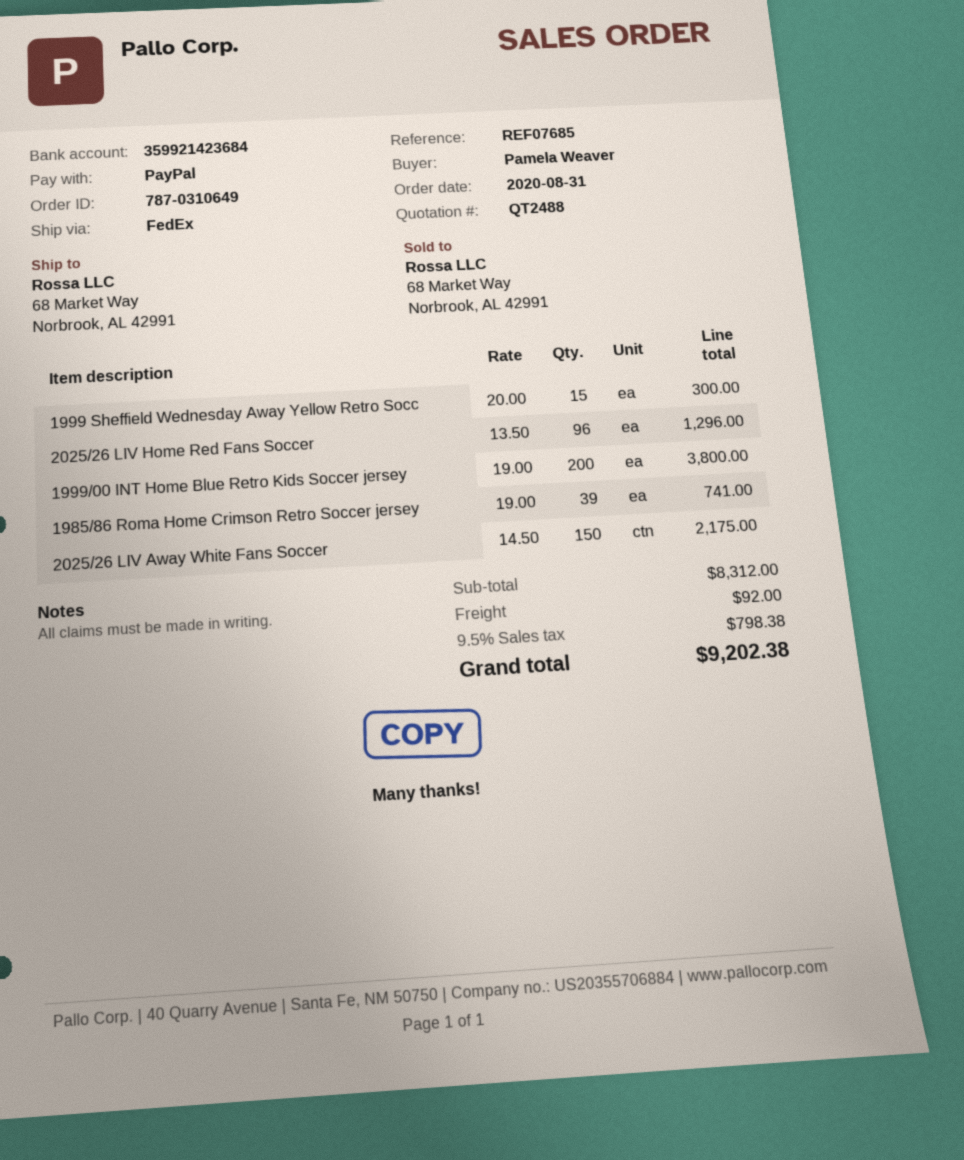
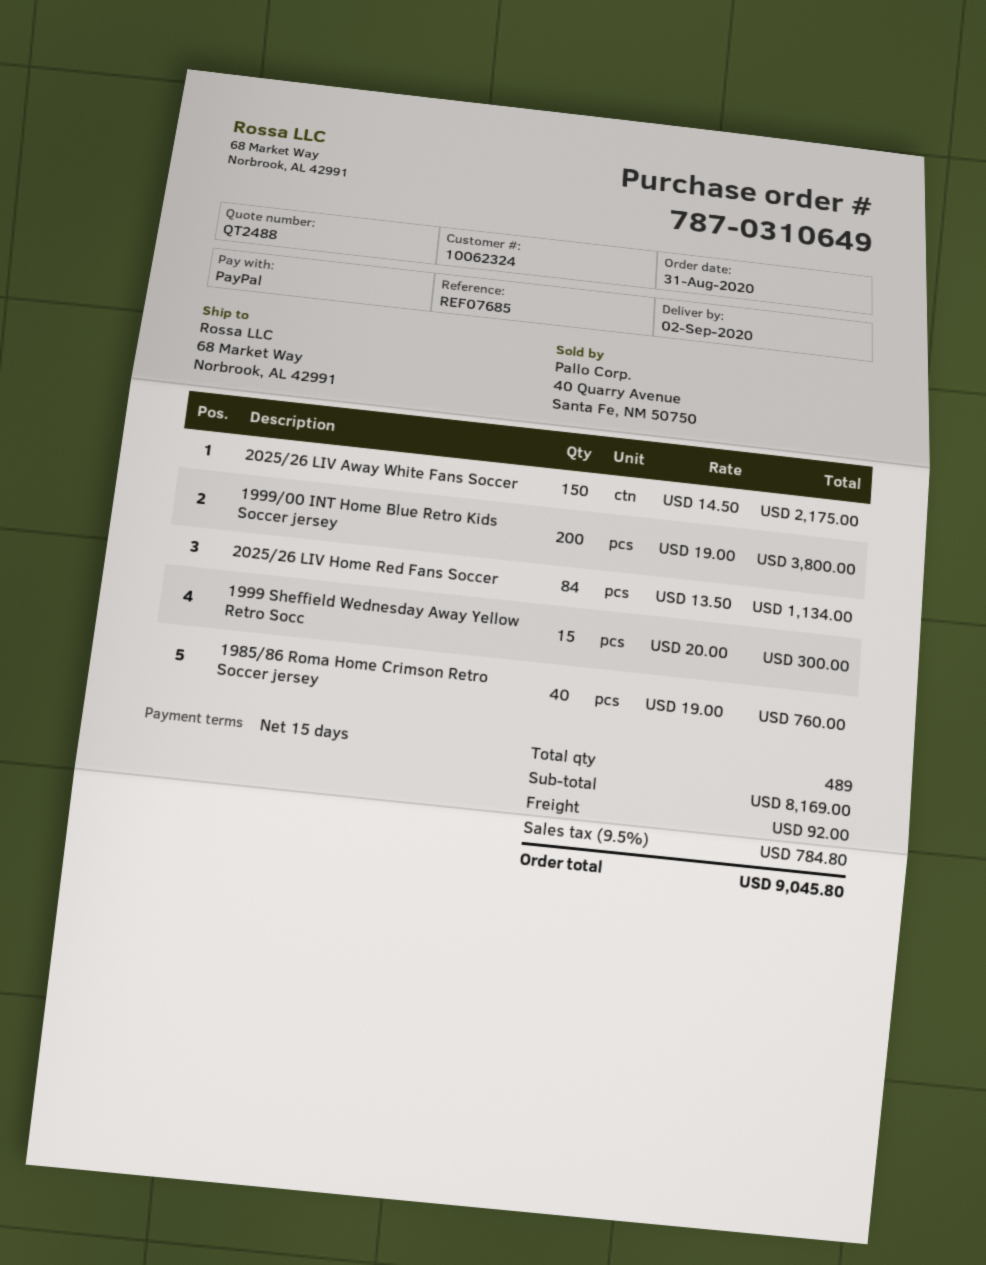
2025/26 LIV Home Red Fans Soccer: 96 x 13.50 = 1296.00 -> 84 x 13.50 = 1134.00
1985/86 Roma Home Crimson Retro Soccer jersey: 39 x 19.00 = 741.00 -> 40 x 19.00 = 760.00
subtotal: 8312.00 -> 8169.00
tax: 9.5% = 798.38 -> 9.5% = 784.80
total: 9202.38 -> 9045.80

